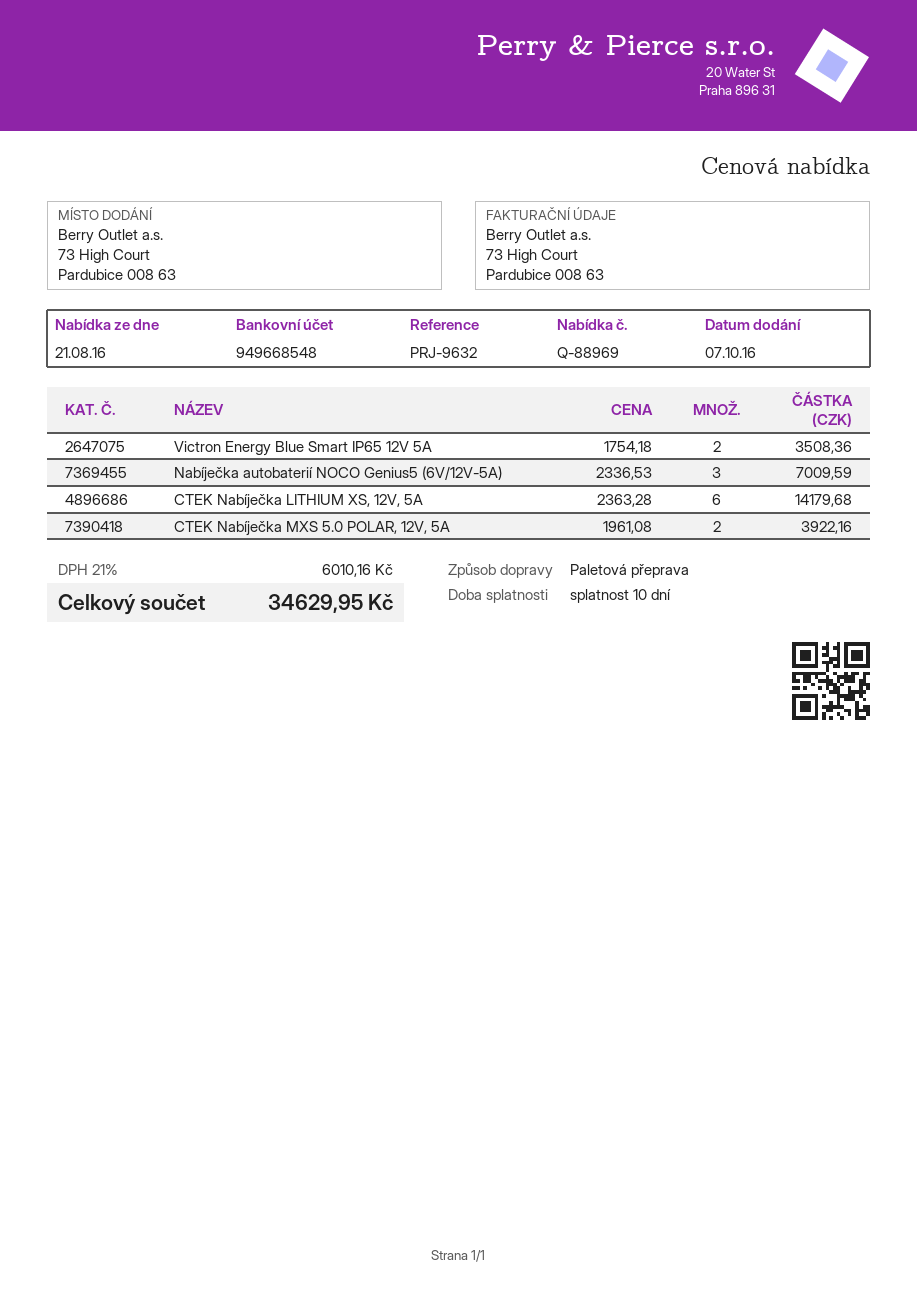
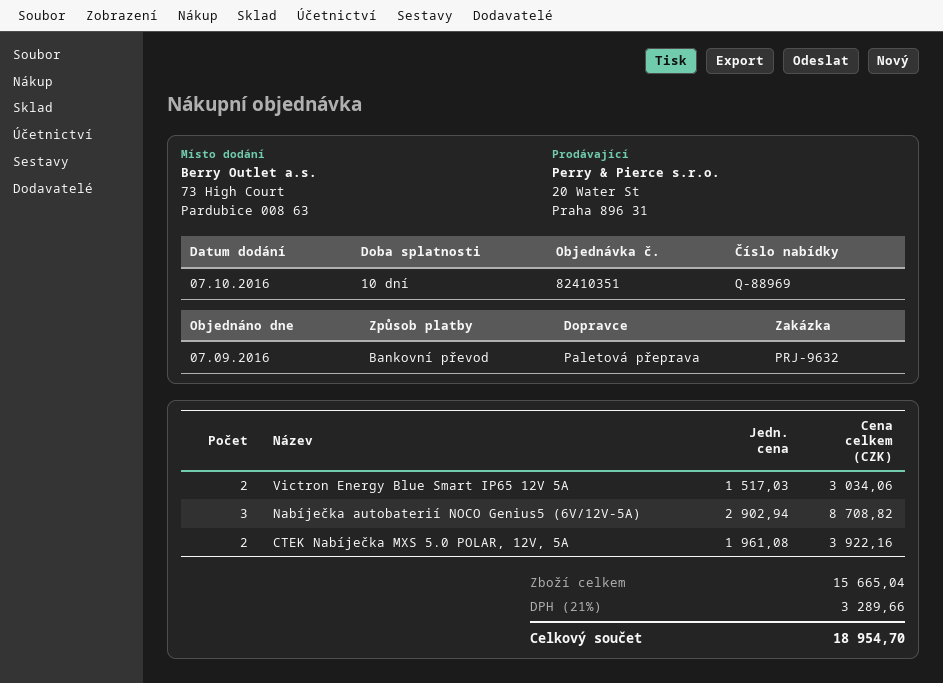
Victron Energy Blue Smart IP65 12V 5A: 2 x 1754.18 = 3508.36 -> 2 x 1517.03 = 3034.06
Nabíječka autobaterií NOCO Genius5 (6V/12V-5A): 3 x 2336.53 = 7009.59 -> 3 x 2902.94 = 8708.82
CTEK Nabíječka LITHIUM XS, 12V, 5A: 6 x 2363.28 = 14179.68 -> none
tax: 21% = 6010.16 -> 21% = 3289.66
total: 34629.95 -> 18954.70

